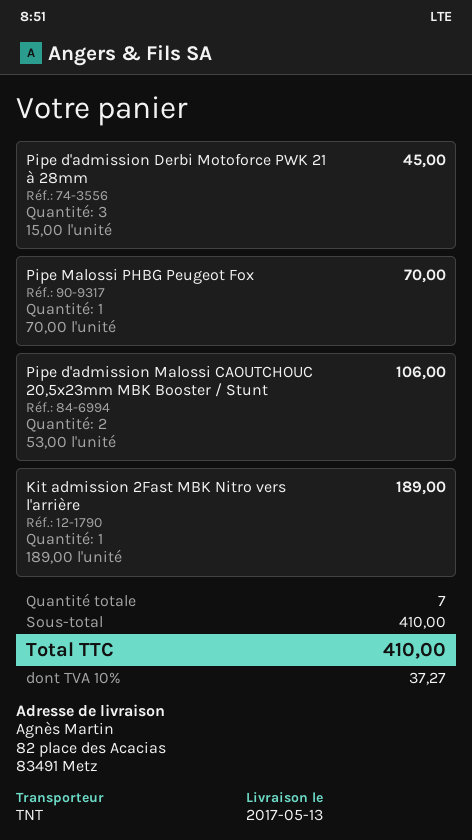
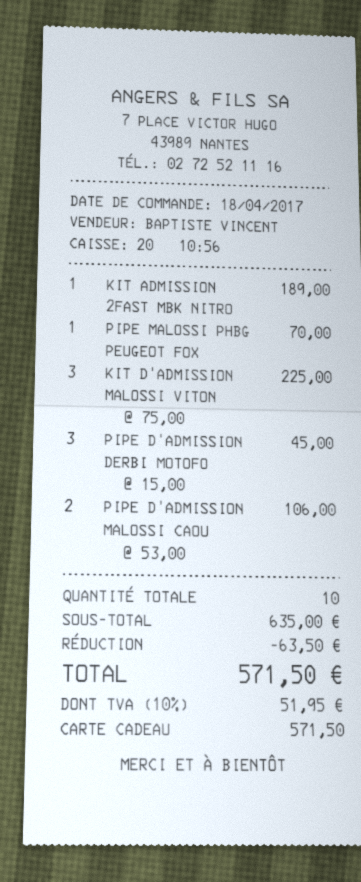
KIT D'ADMISSION MALOSSI VITON: none -> 3 x 75.00 = 225.00
total quantity: 7 -> 10
subtotal: 410.00 -> 635.00
discount: none -> 63.50
tax: 10% = 37.27 -> 10% = 51.95
total: 410.00 -> 571.50

